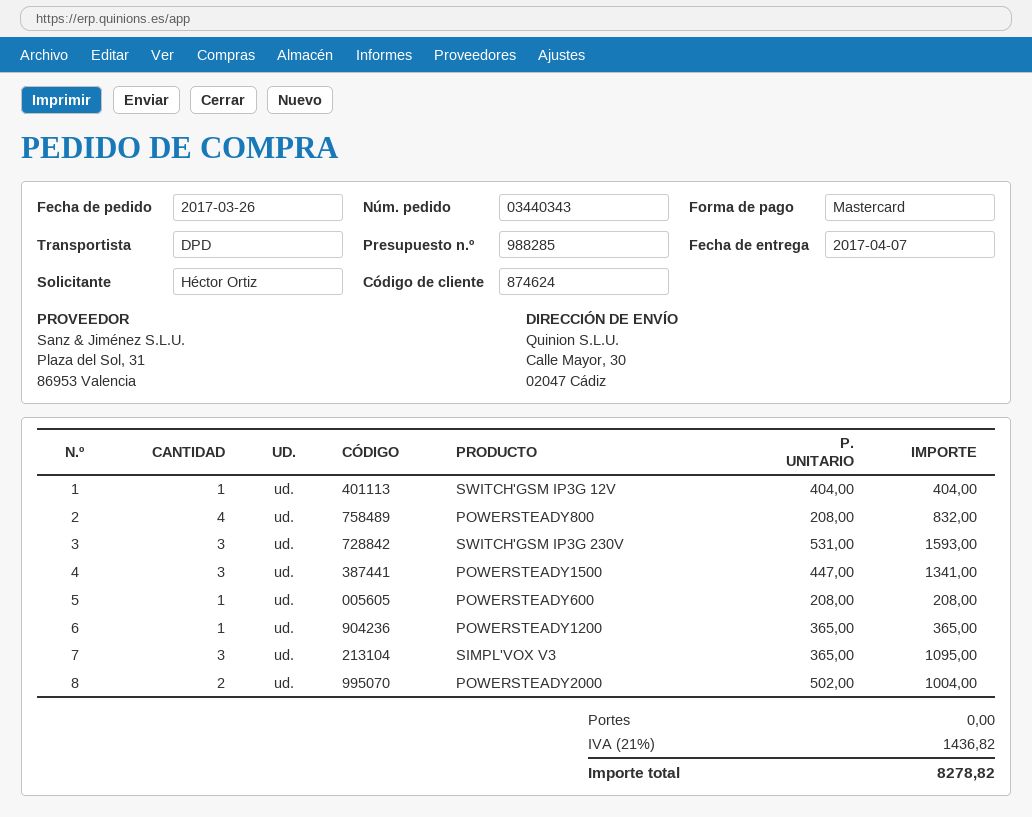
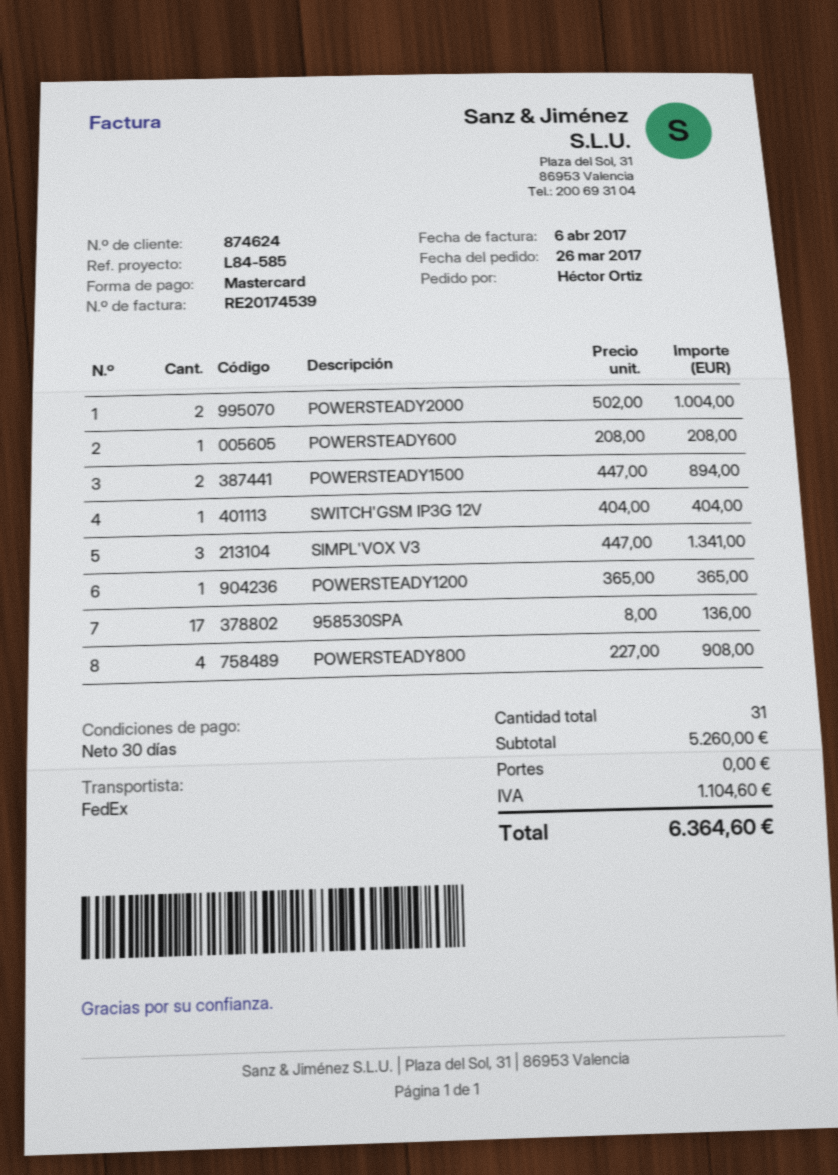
shipping method: DPD -> FedEx
POWERSTEADY800: 4 x 208.00 = 832.00 -> 4 x 227.00 = 908.00
SWITCH'GSM IP3G 230V: 3 x 531.00 = 1593.00 -> none
POWERSTEADY1500: 3 x 447.00 = 1341.00 -> 2 x 447.00 = 894.00
SIMPL'VOX V3: 3 x 365.00 = 1095.00 -> 3 x 447.00 = 1341.00
958530SPA: none -> 17 x 8.00 = 136.00
tax: 1436.82 -> 1104.60
total: 8278.82 -> 6364.60

